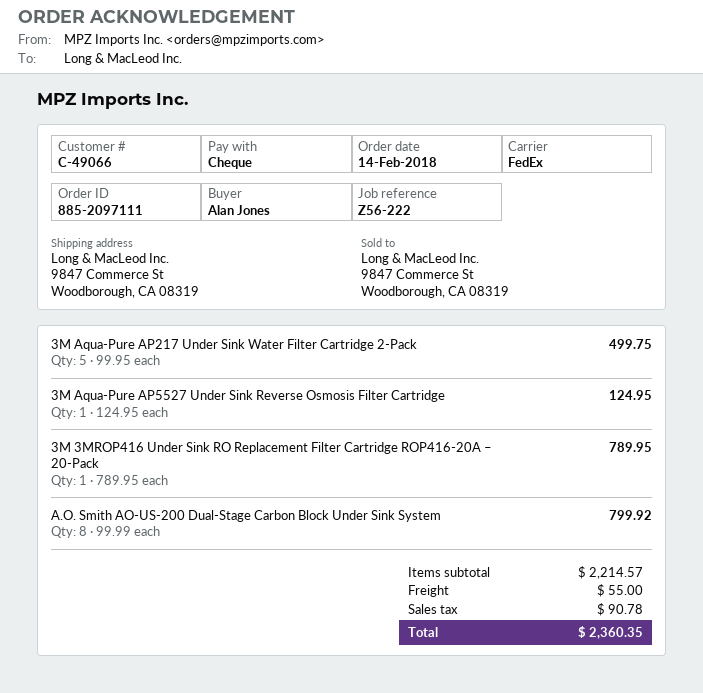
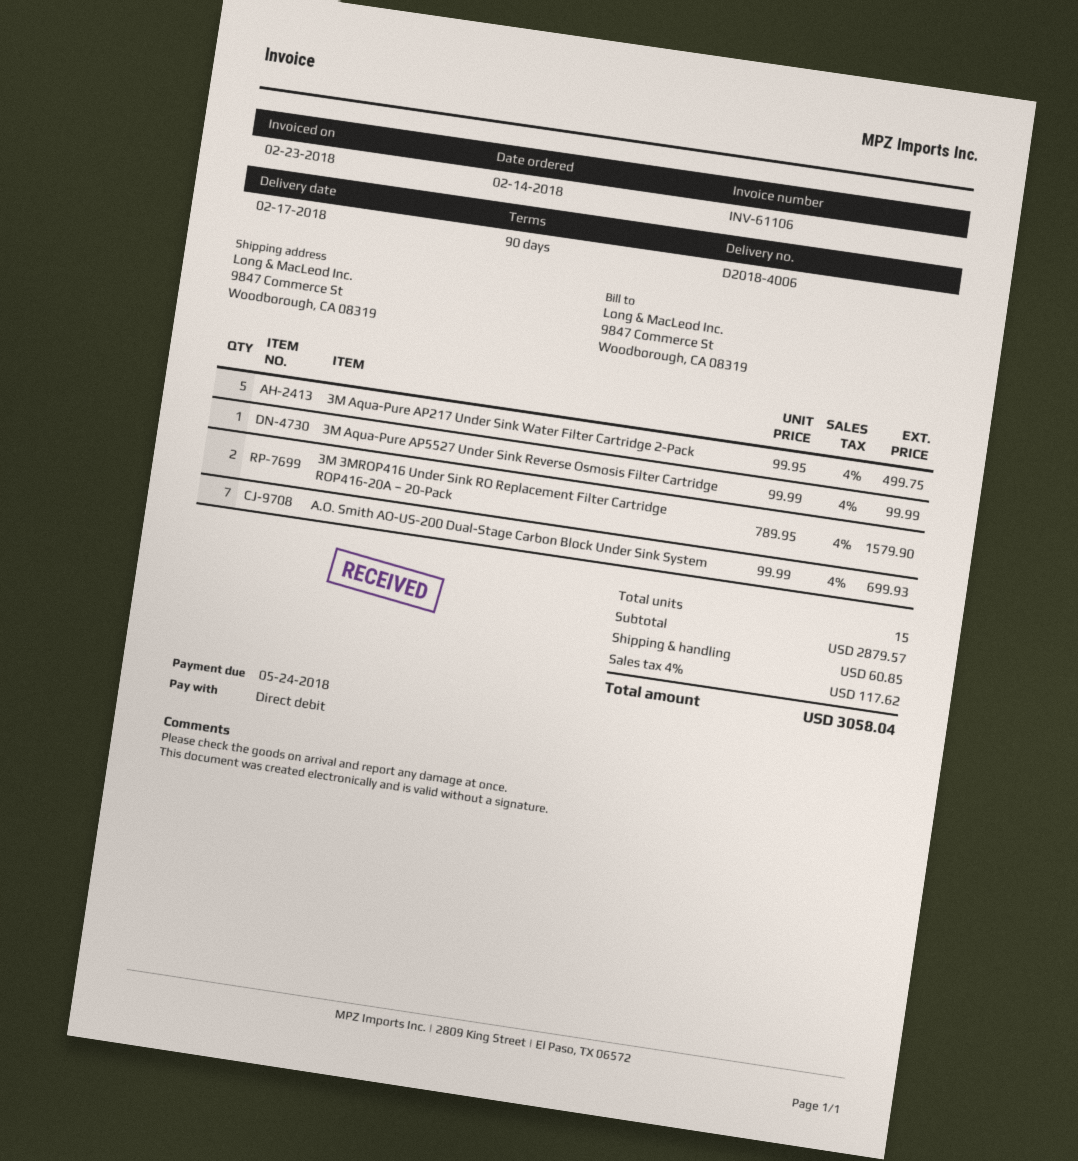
payment method: cheque -> direct debit
3M Aqua-Pure AP5527 Under Sink Reverse Osmosis Filter Cartridge: 1 x 124.95 = 124.95 -> 1 x 99.99 = 99.99
3M 3MROP416 Under Sink RO Replacement Filter Cartridge ROP416-20A – 20-Pack: 1 x 789.95 = 789.95 -> 2 x 789.95 = 1579.90
A.O. Smith AO-US-200 Dual-Stage Carbon Block Under Sink System: 8 x 99.99 = 799.92 -> 7 x 99.99 = 699.93
subtotal: 2214.57 -> 2879.57
shipping: 55.00 -> 60.85
tax: 90.78 -> 117.62
total: 2360.35 -> 3058.04

